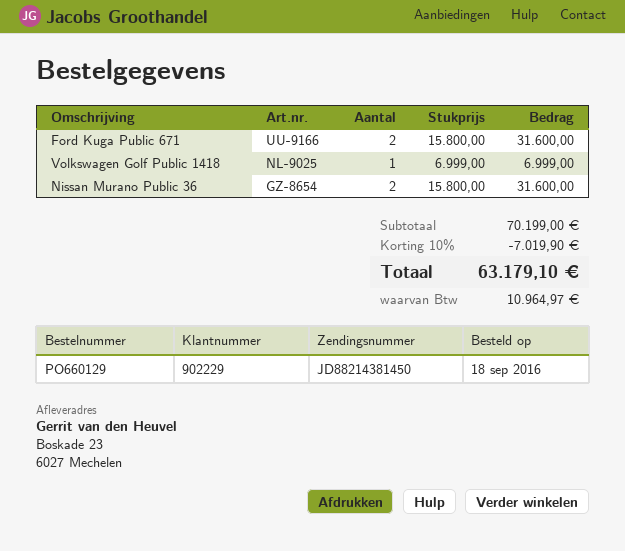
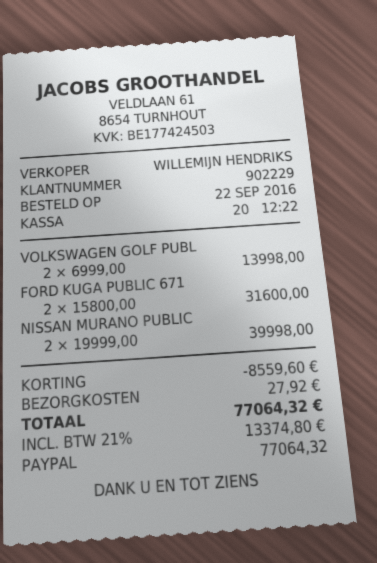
order date: 2016-09-18 -> 2016-09-22
Volkswagen Golf Public 1418: 1 x 6999.00 = 6999.00 -> 2 x 6999.00 = 13998.00
Nissan Murano Public 36: 2 x 15800.00 = 31600.00 -> 2 x 19999.00 = 39998.00
discount: 7019.90 -> 8559.60
shipping: none -> 27.92
tax: 10964.97 -> 13374.80
total: 63179.10 -> 77064.32

